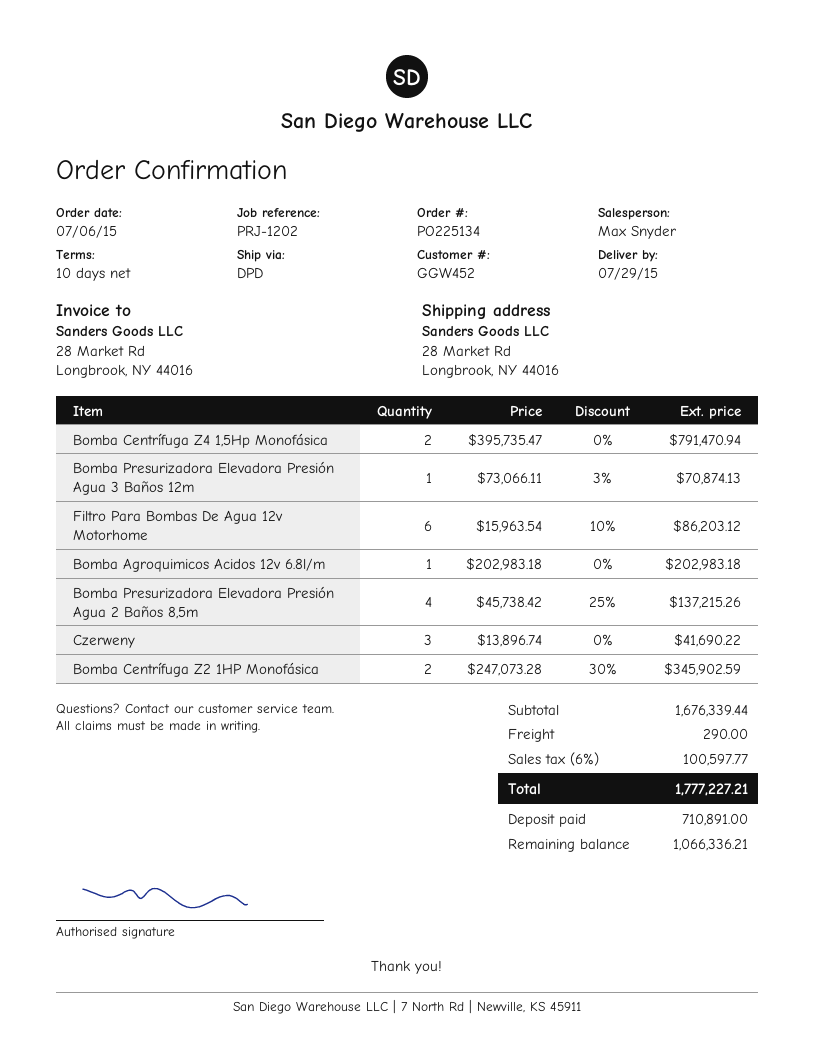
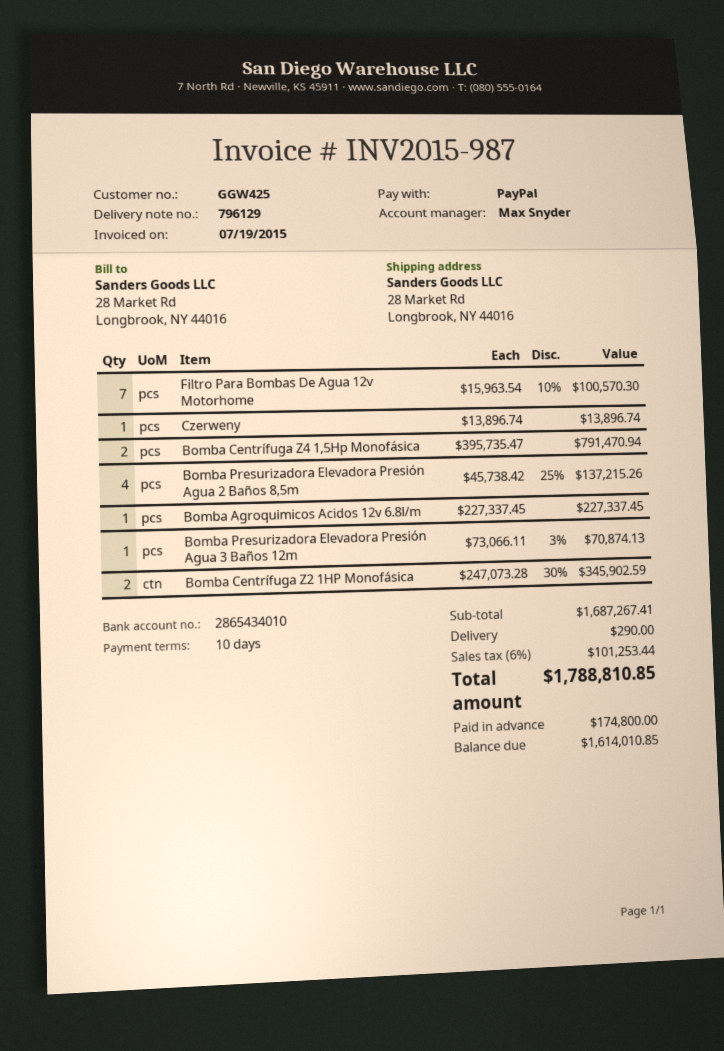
customer number: GGW452 -> GGW425
Filtro Para Bombas De Agua 12v Motorhome: 6 x 15963.54 - 10% = 86203.12 -> 7 x 15963.54 - 10% = 100570.30
Bomba Agroquimicos Acidos 12v 6.8l/m: 1 x 202983.18 = 202983.18 -> 1 x 227337.45 = 227337.45
Czerweny: 3 x 13896.74 = 41690.22 -> 1 x 13896.74 = 13896.74
subtotal: 1676339.44 -> 1687267.41
tax: 6% = 100597.77 -> 6% = 101253.44
total: 1777227.21 -> 1788810.85
deposit: 710891.00 -> 174800.00
balance: 1066336.21 -> 1614010.85

